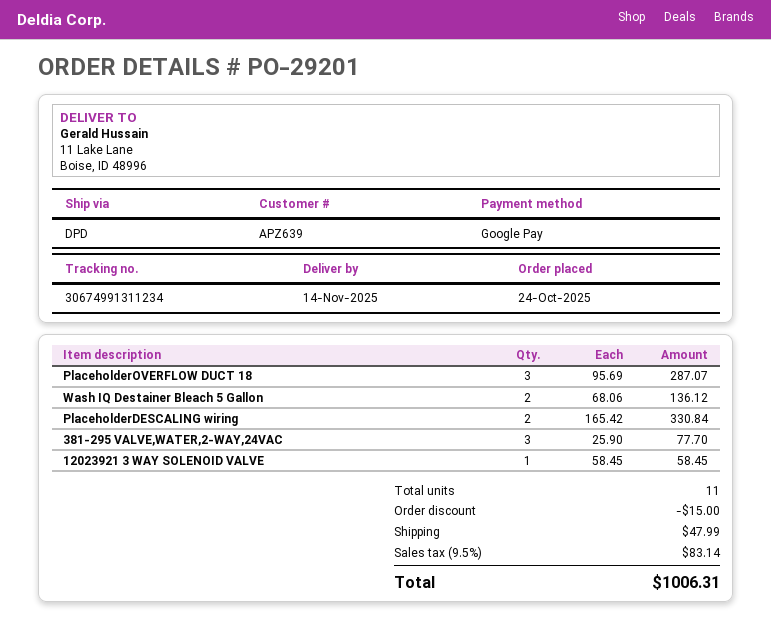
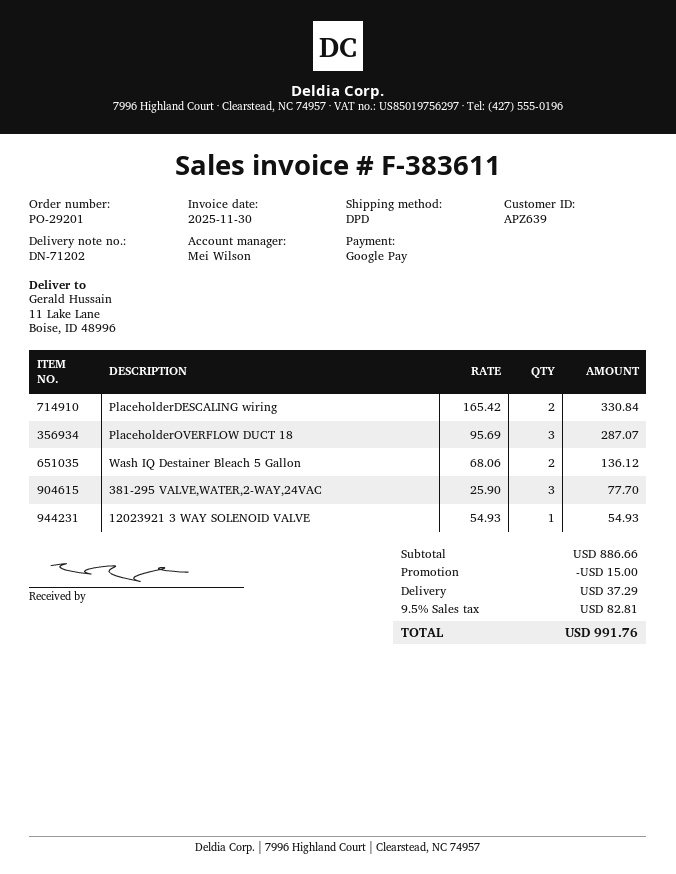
12023921 3 WAY SOLENOID VALVE: 1 x 58.45 = 58.45 -> 1 x 54.93 = 54.93
shipping: 47.99 -> 37.29
tax: 9.5% = 83.14 -> 9.5% = 82.81
total: 1006.31 -> 991.76

